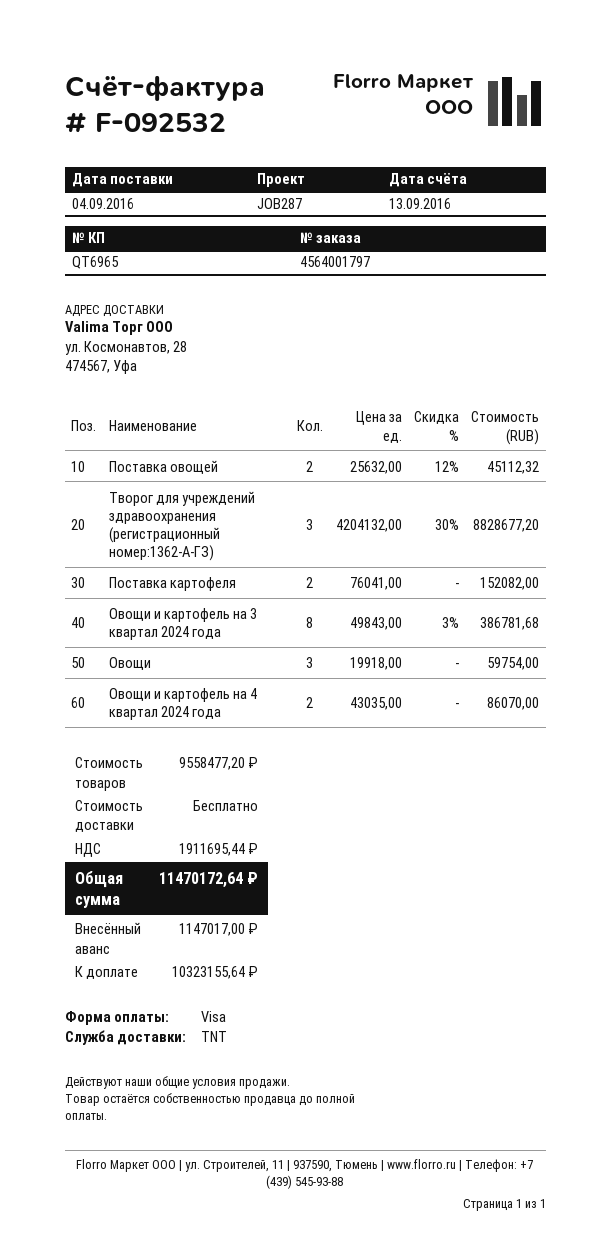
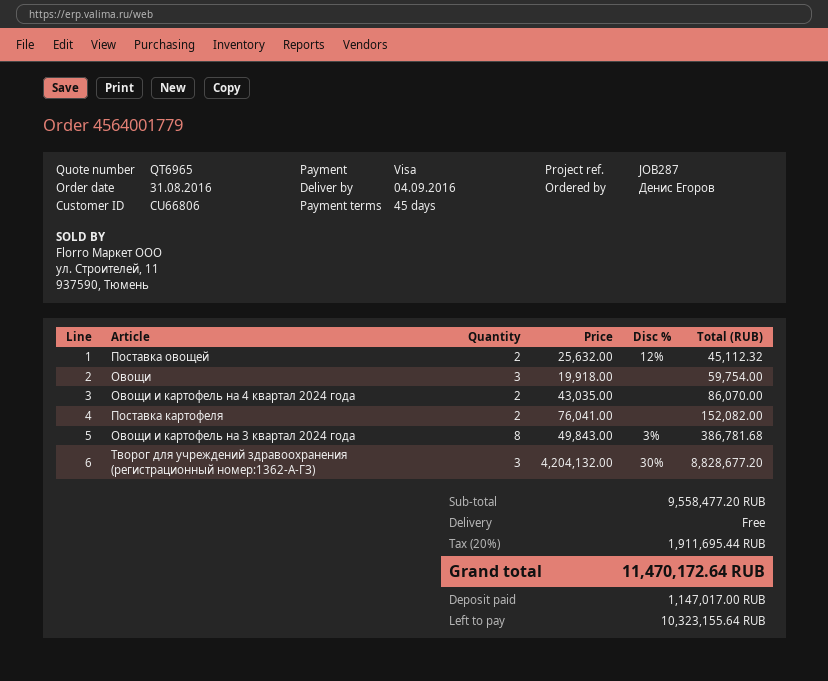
order number: 4564001797 -> 4564001779

